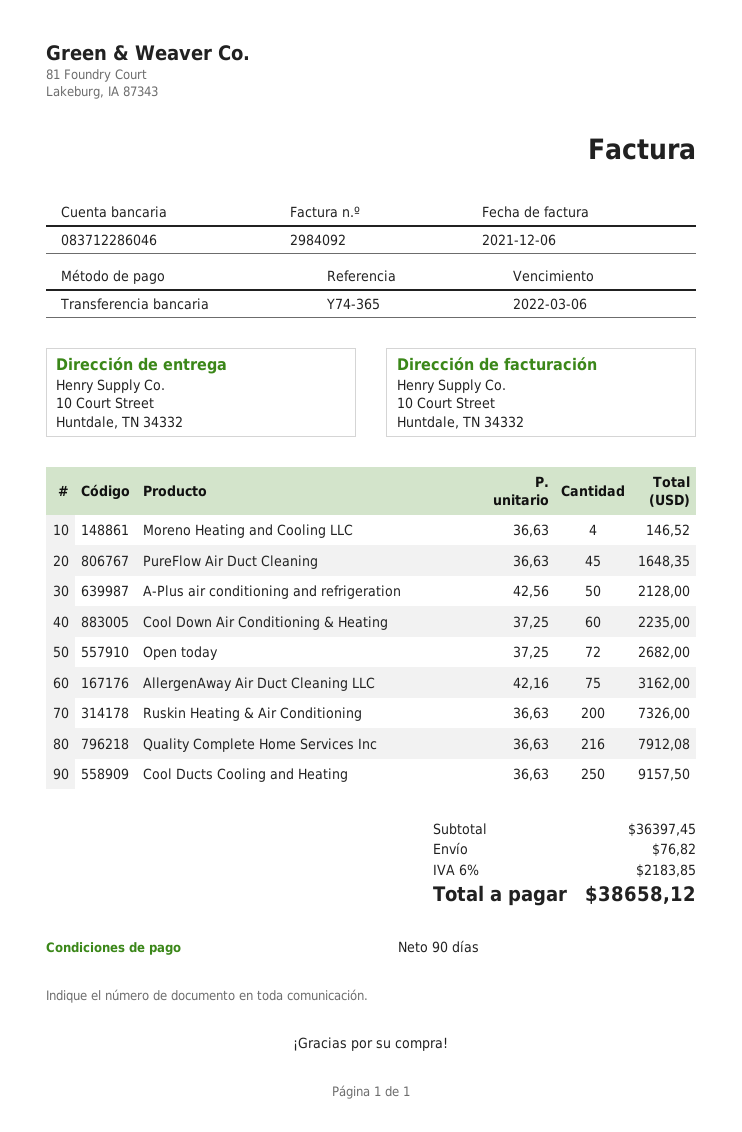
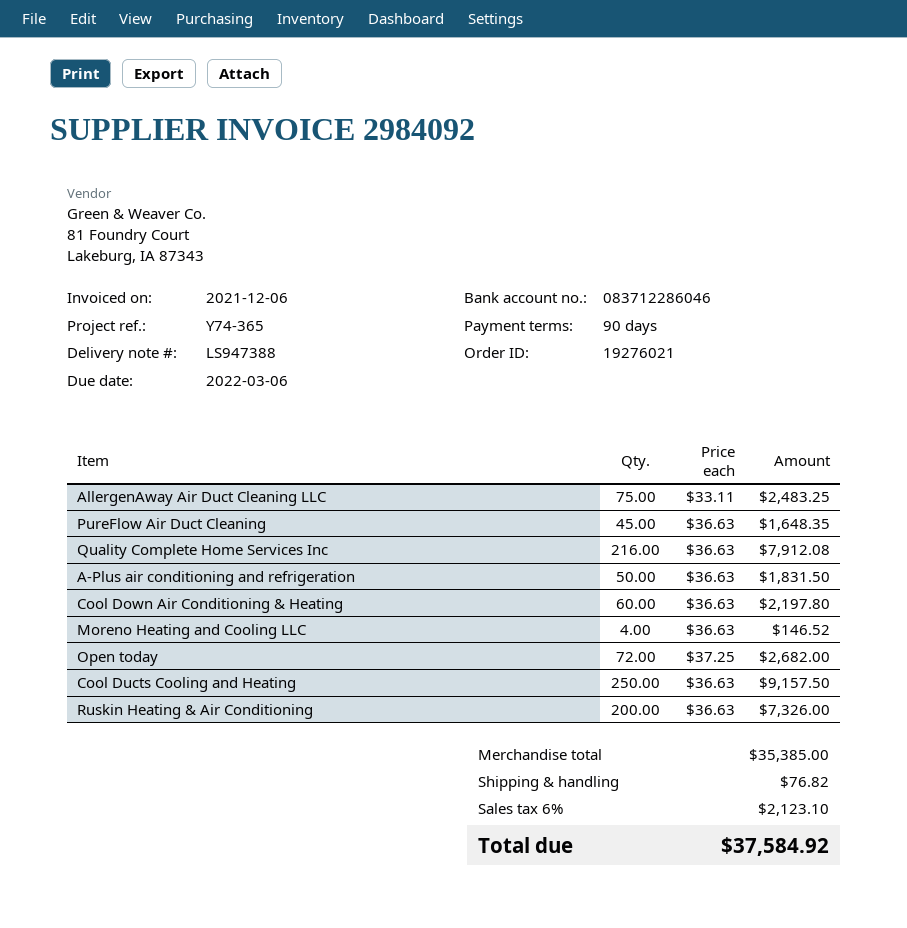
A-Plus air conditioning and refrigeration: 50 x 42.56 = 2128.00 -> 50 x 36.63 = 1831.50
Cool Down Air Conditioning & Heating: 60 x 37.25 = 2235.00 -> 60 x 36.63 = 2197.80
AllergenAway Air Duct Cleaning LLC: 75 x 42.16 = 3162.00 -> 75 x 33.11 = 2483.25
subtotal: 36397.45 -> 35385.00
tax: 6% = 2183.85 -> 6% = 2123.10
total: 38658.12 -> 37584.92

